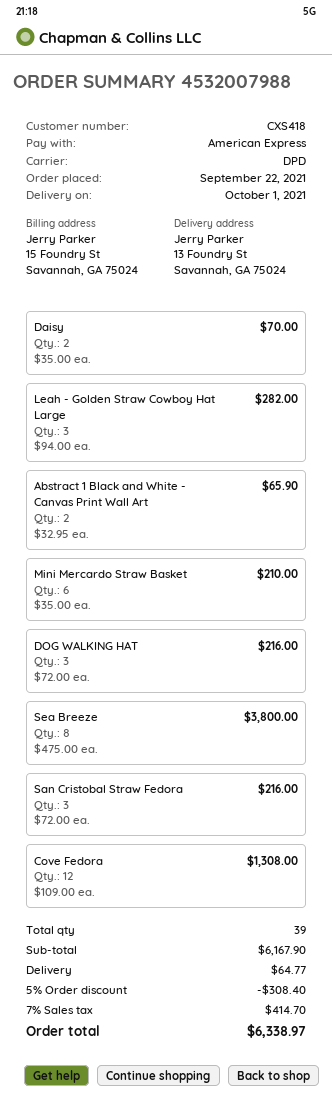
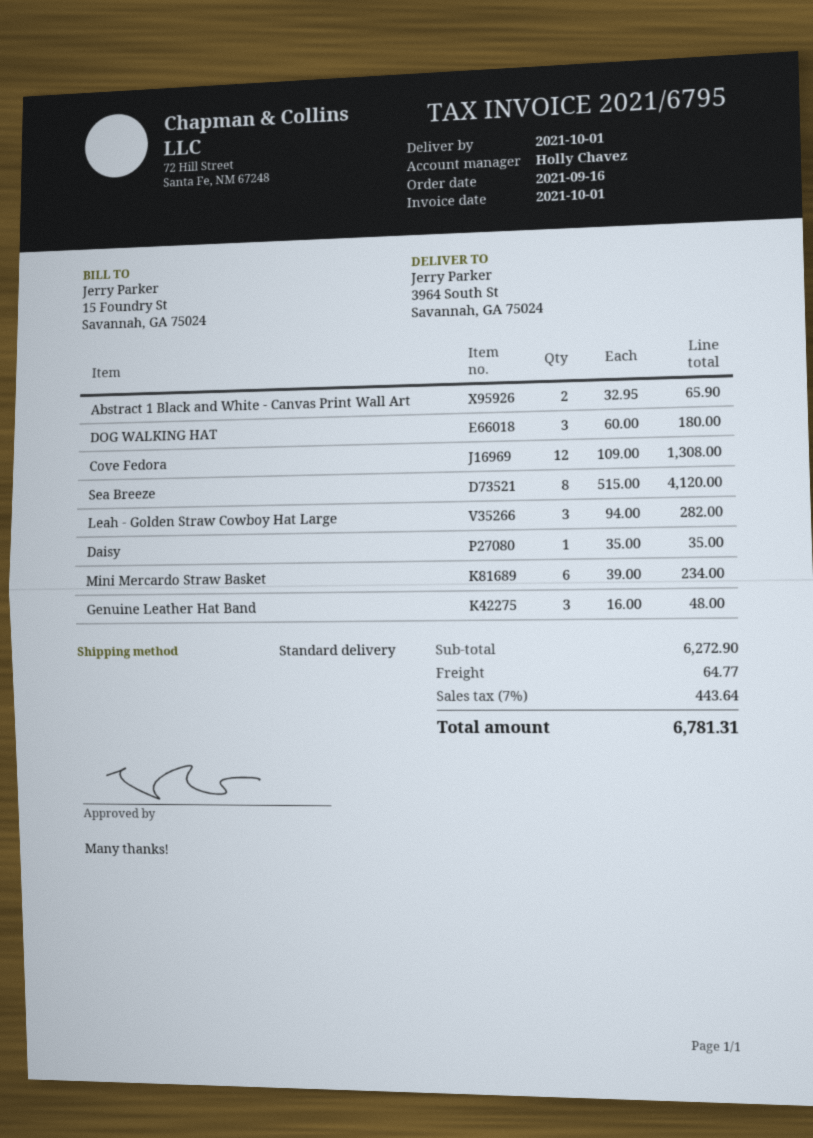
order date: 2021-09-22 -> 2021-09-16
shipping method: DPD -> standard
ship to: 13 Foundry St, Savannah, GA 75024 -> 3964 South St, Savannah, GA 75024
Daisy: 2 x 35.00 = 70.00 -> 1 x 35.00 = 35.00
Mini Mercardo Straw Basket: 6 x 35.00 = 210.00 -> 6 x 39.00 = 234.00
DOG WALKING HAT: 3 x 72.00 = 216.00 -> 3 x 60.00 = 180.00
Sea Breeze: 8 x 475.00 = 3800.00 -> 8 x 515.00 = 4120.00
San Cristobal Straw Fedora: 3 x 72.00 = 216.00 -> none
Genuine Leather Hat Band: none -> 3 x 16.00 = 48.00
subtotal: 6167.90 -> 6272.90
discount: 5% = 308.40 -> none
tax: 7% = 414.70 -> 7% = 443.64
total: 6338.97 -> 6781.31

